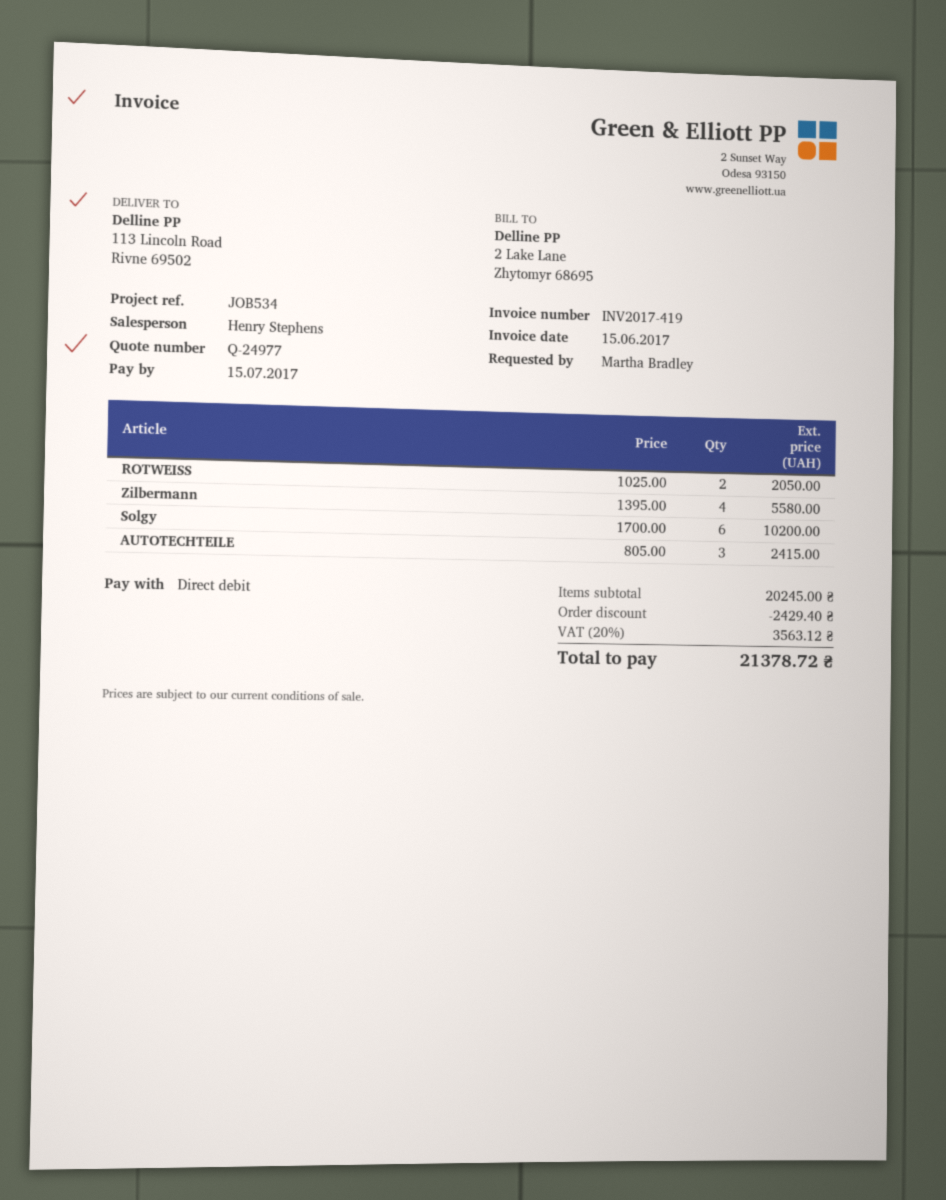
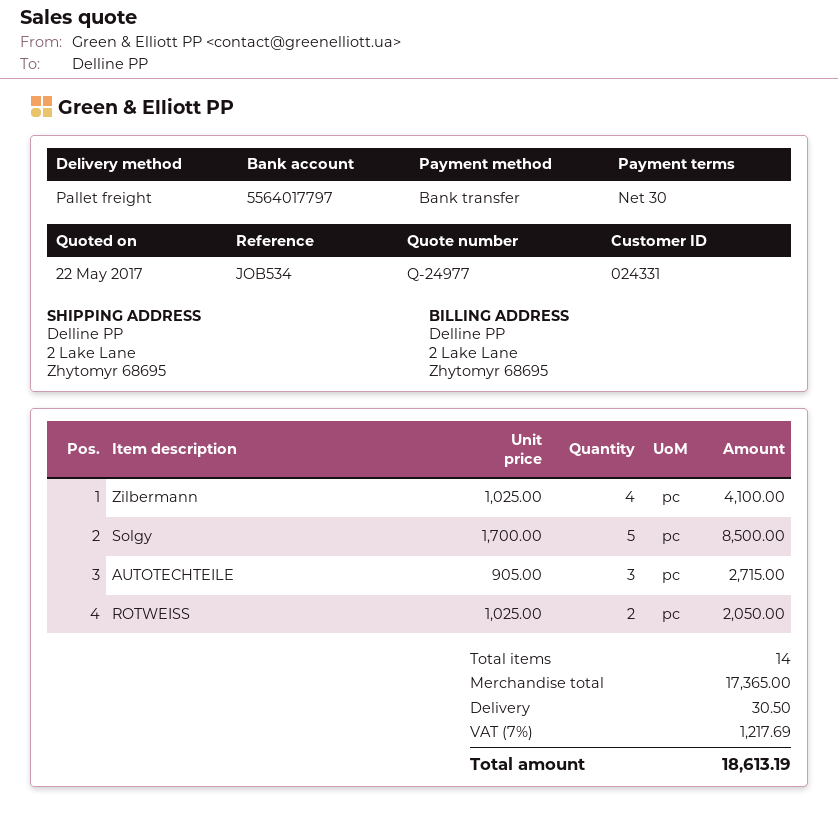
payment method: direct debit -> bank transfer
ship to: 113 Lincoln Road, Rivne 69502 -> 2 Lake Lane, Zhytomyr 68695
Zilbermann: 4 x 1395.00 = 5580.00 -> 4 x 1025.00 = 4100.00
Solgy: 6 x 1700.00 = 10200.00 -> 5 x 1700.00 = 8500.00
AUTOTECHTEILE: 3 x 805.00 = 2415.00 -> 3 x 905.00 = 2715.00
subtotal: 20245.00 -> 17365.00
discount: 2429.40 -> none
shipping: none -> 30.50
tax: 20% = 3563.12 -> 7% = 1217.69
total: 21378.72 -> 18613.19

